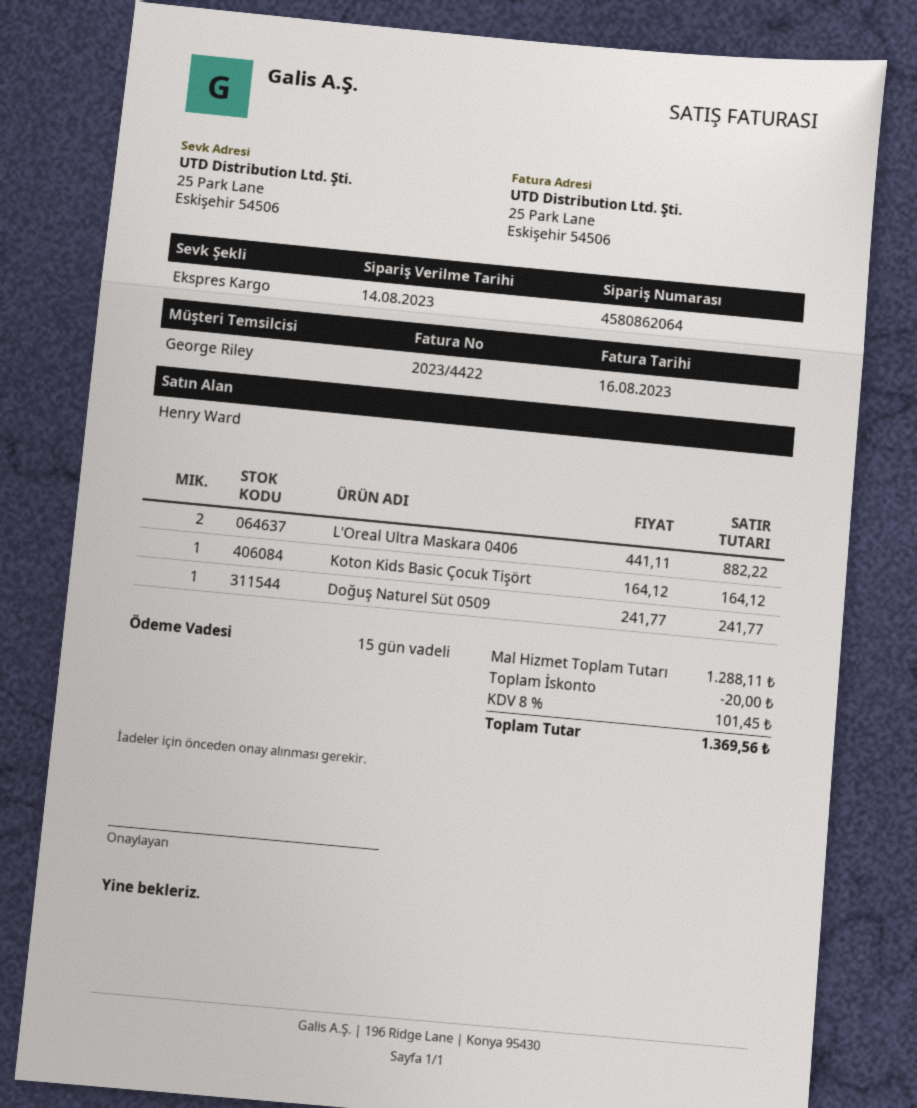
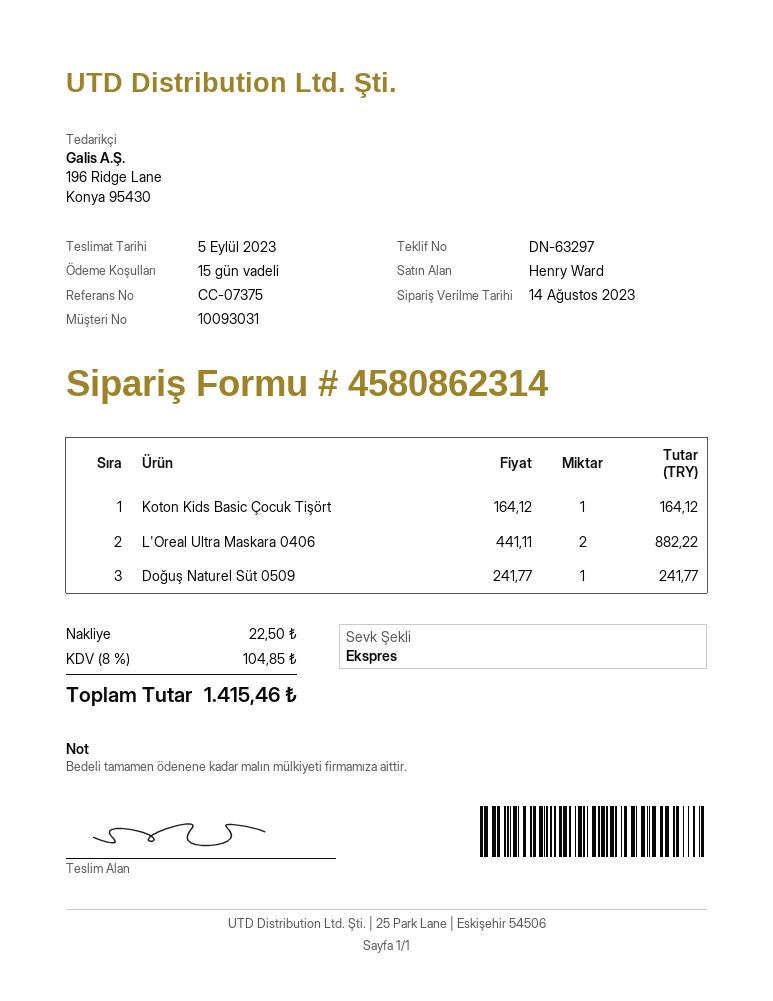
order number: 4580862064 -> 4580862314
discount: 20.00 -> none
shipping: none -> 22.50
tax: 8% = 101.45 -> 8% = 104.85
total: 1369.56 -> 1415.46

